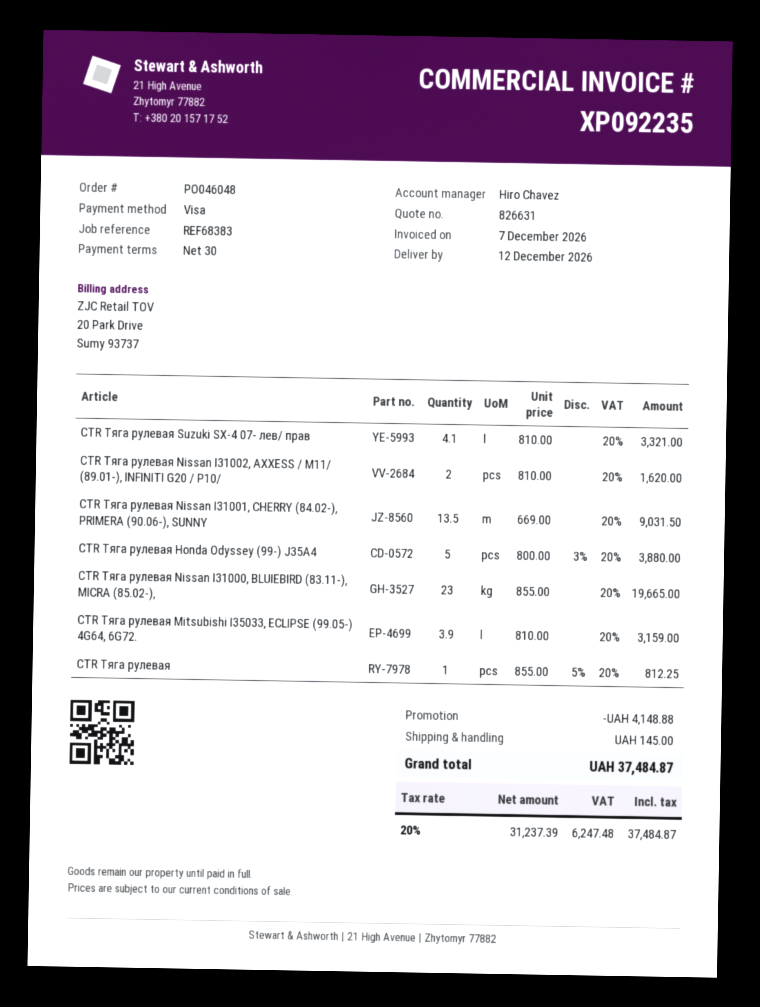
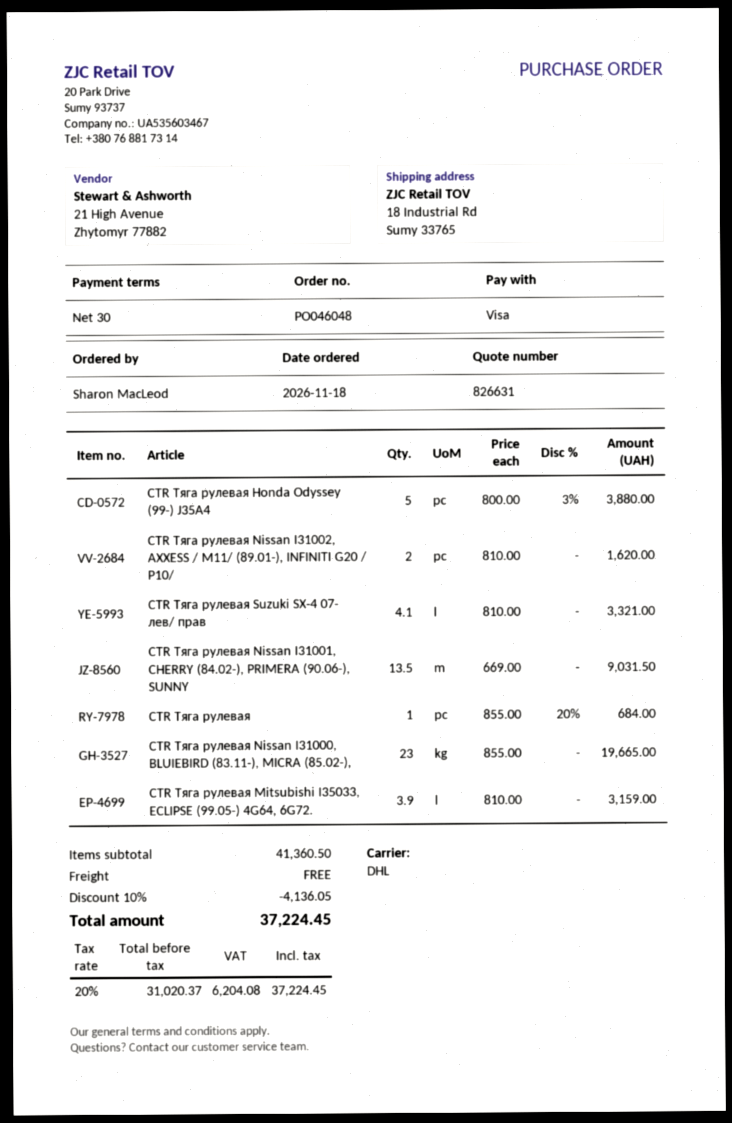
CTR Тяга рулевая: 1 x 855.00 - 5% = 812.25 -> 1 x 855.00 - 20% = 684.00
discount: 4148.88 -> 4136.05
shipping: 145.00 -> 0.00
net: 31237.39 -> 31020.37
tax: 20% = 6247.48 -> 20% = 6204.08
total: 37484.87 -> 37224.45

